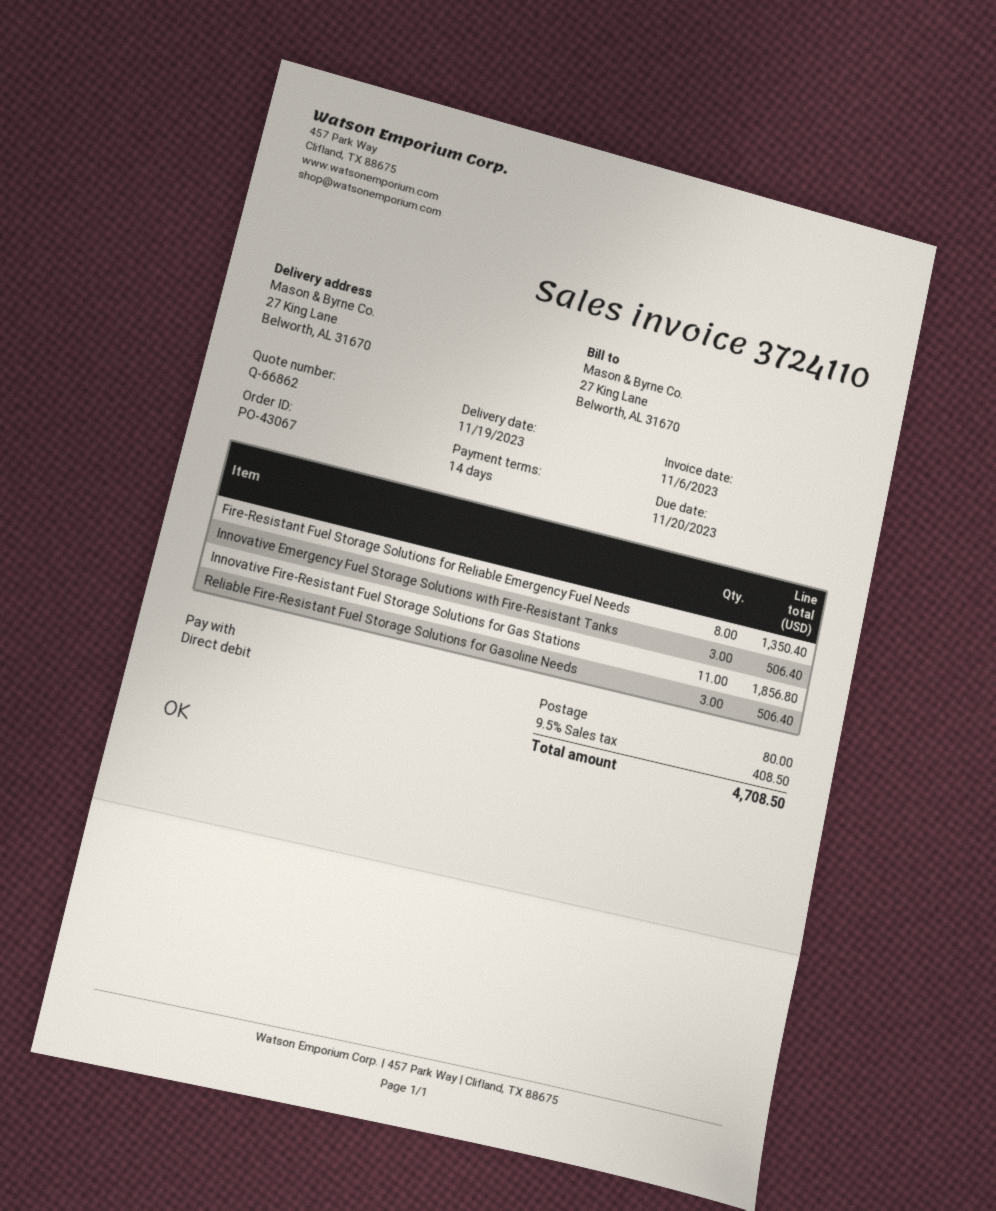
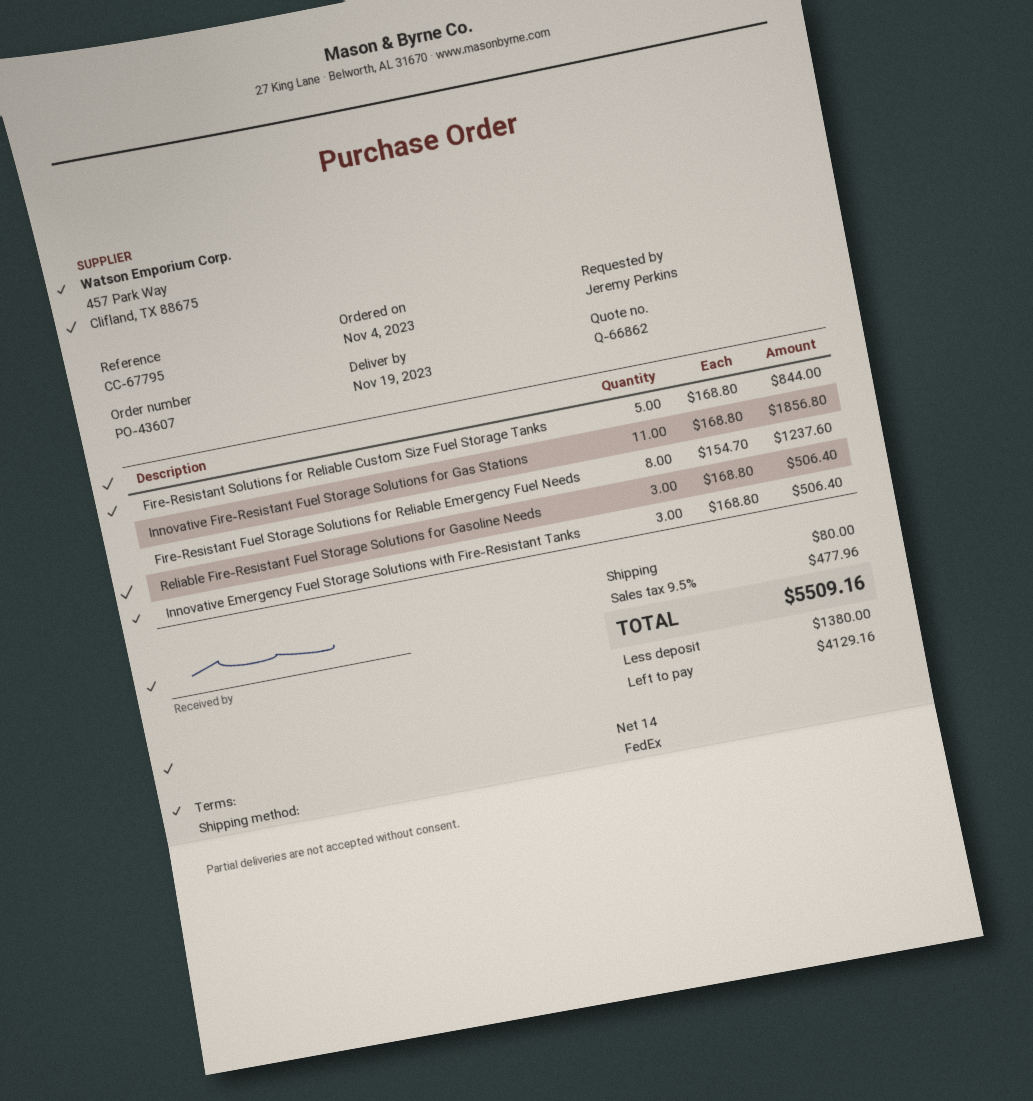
order number: PO-43067 -> PO-43607
Fire-Resistant Fuel Storage Solutions for Reliable Emergency Fuel Needs: 8 for 1350.40 -> 8 for 1237.60
Fire-Resistant Solutions for Reliable Custom Size Fuel Storage Tanks: none -> 5 for 844.00
tax: 9.5% = 408.50 -> 9.5% = 477.96
total: 4708.50 -> 5509.16

